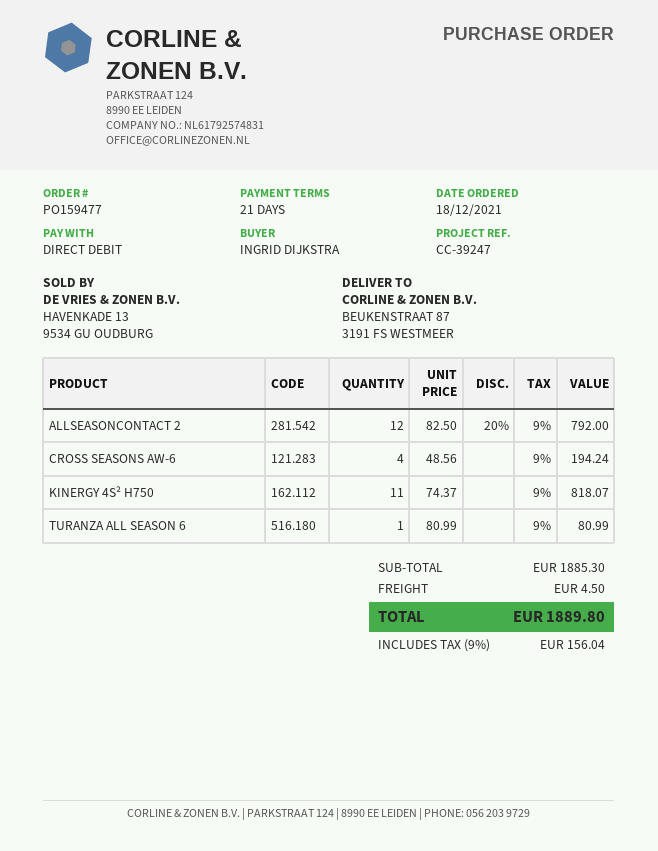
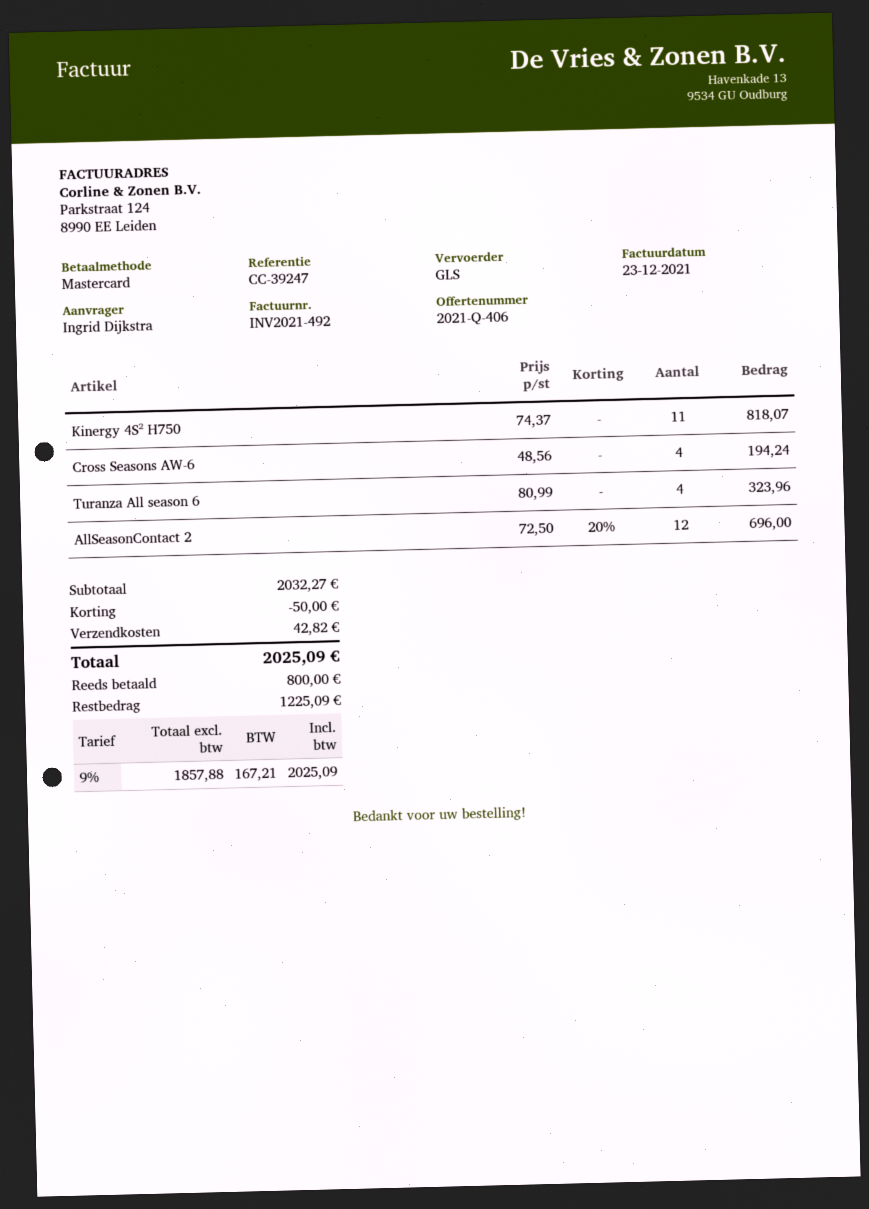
payment method: direct debit -> Mastercard
ALLSEASONCONTACT 2: 12 x 82.50 - 20% = 792.00 -> 12 x 72.50 - 20% = 696.00
TURANZA ALL SEASON 6: 1 x 80.99 = 80.99 -> 4 x 80.99 = 323.96
subtotal: 1885.30 -> 2032.27
discount: none -> 50.00
shipping: 4.50 -> 42.82
tax: 9% = 156.04 -> 9% = 167.21
total: 1889.80 -> 2025.09

